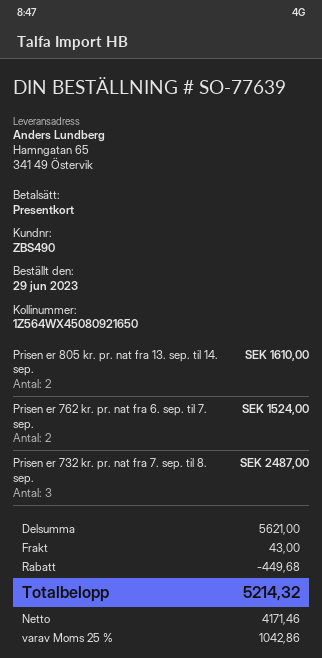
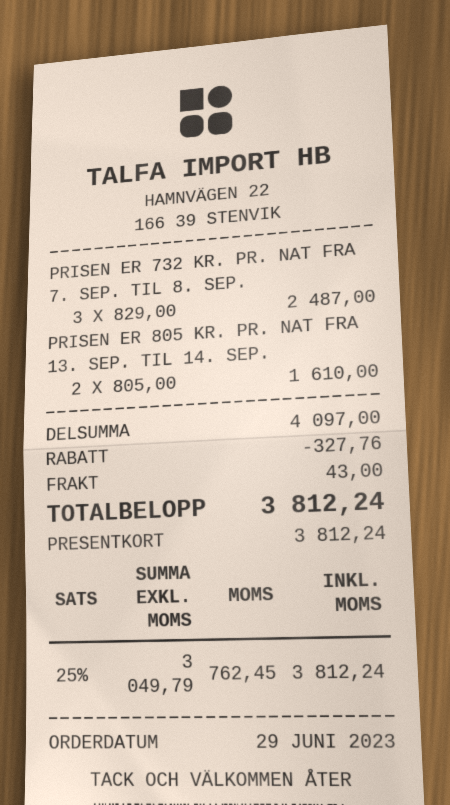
Prisen er 762 kr. pr. nat fra 6. sep. til 7. sep.: 2 for 1524.00 -> none
subtotal: 5621.00 -> 4097.00
discount: 449.68 -> 327.76
net: 4171.46 -> 3049.79
tax: 25% = 1042.86 -> 25% = 762.45
total: 5214.32 -> 3812.24

